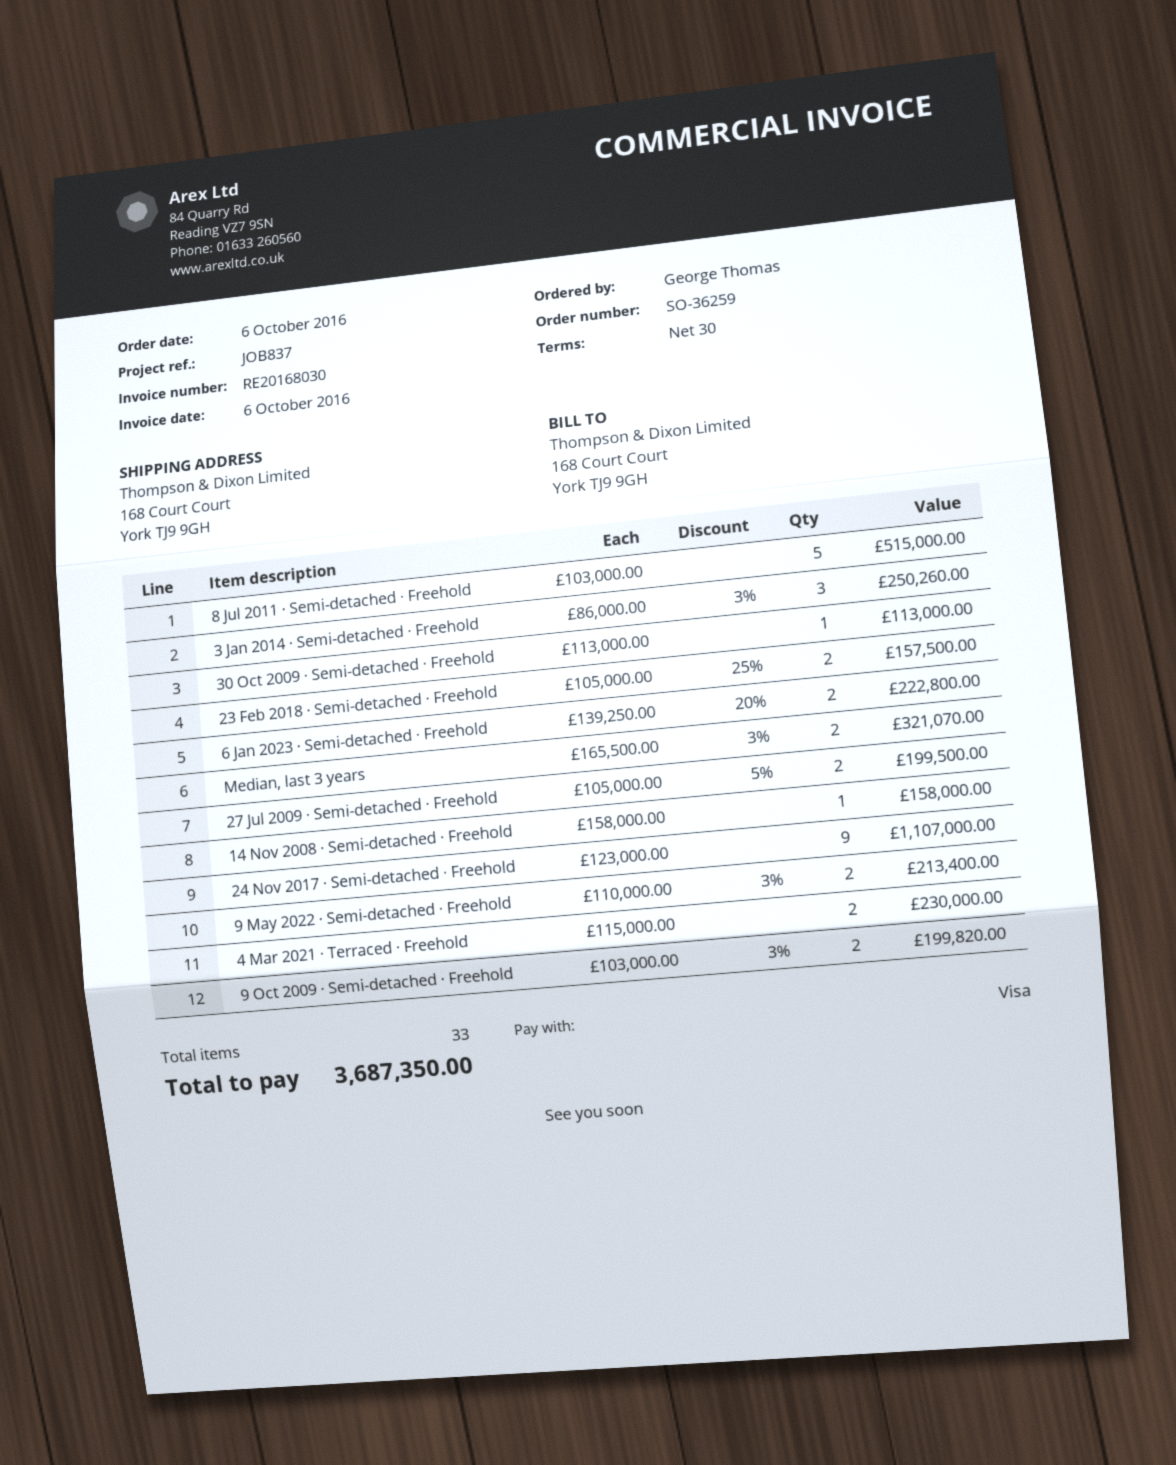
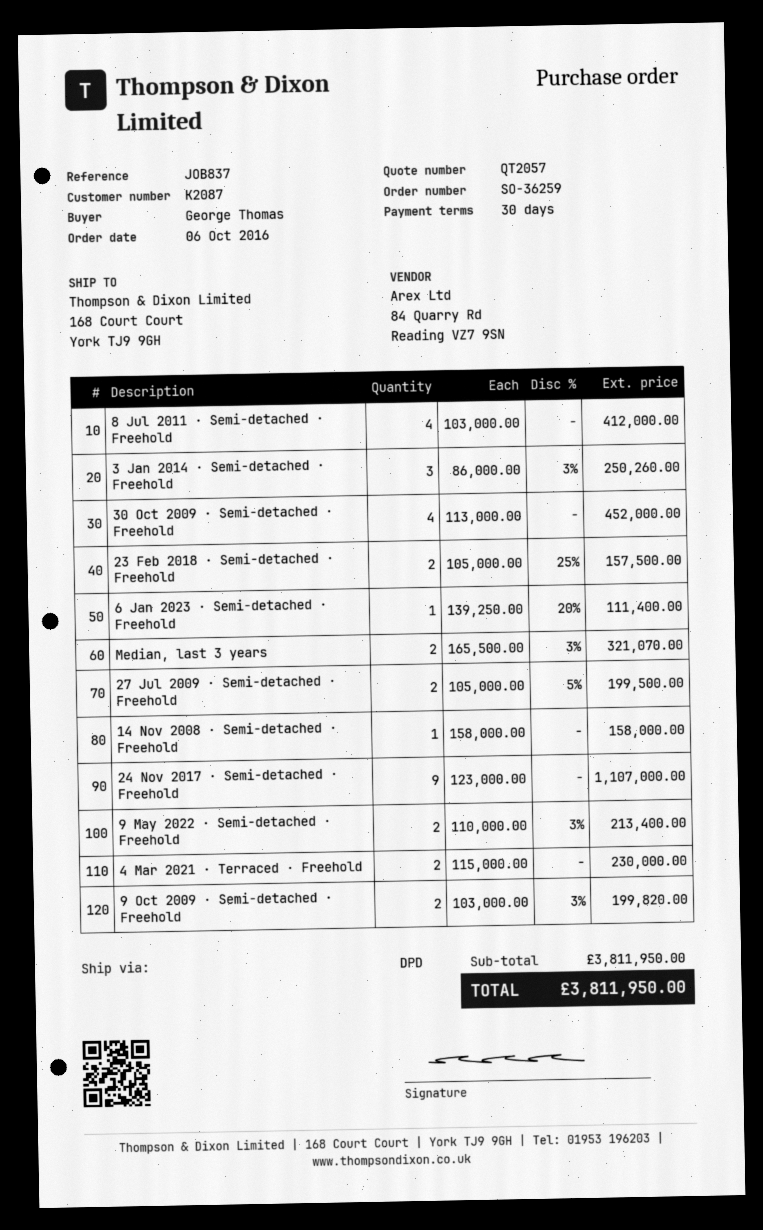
8 Jul 2011 · Semi-detached · Freehold: 5 x 103000.00 = 515000.00 -> 4 x 103000.00 = 412000.00
30 Oct 2009 · Semi-detached · Freehold: 1 x 113000.00 = 113000.00 -> 4 x 113000.00 = 452000.00
6 Jan 2023 · Semi-detached · Freehold: 2 x 139250.00 - 20% = 222800.00 -> 1 x 139250.00 - 20% = 111400.00
total: 3687350.00 -> 3811950.00

